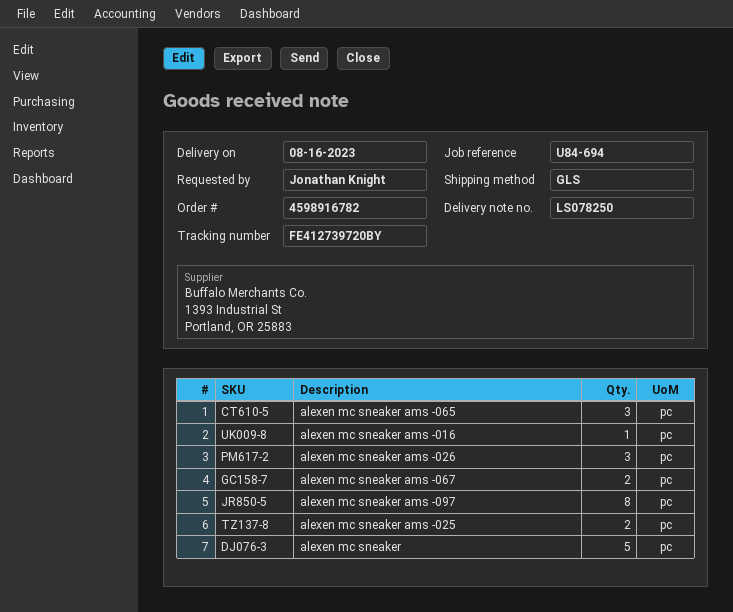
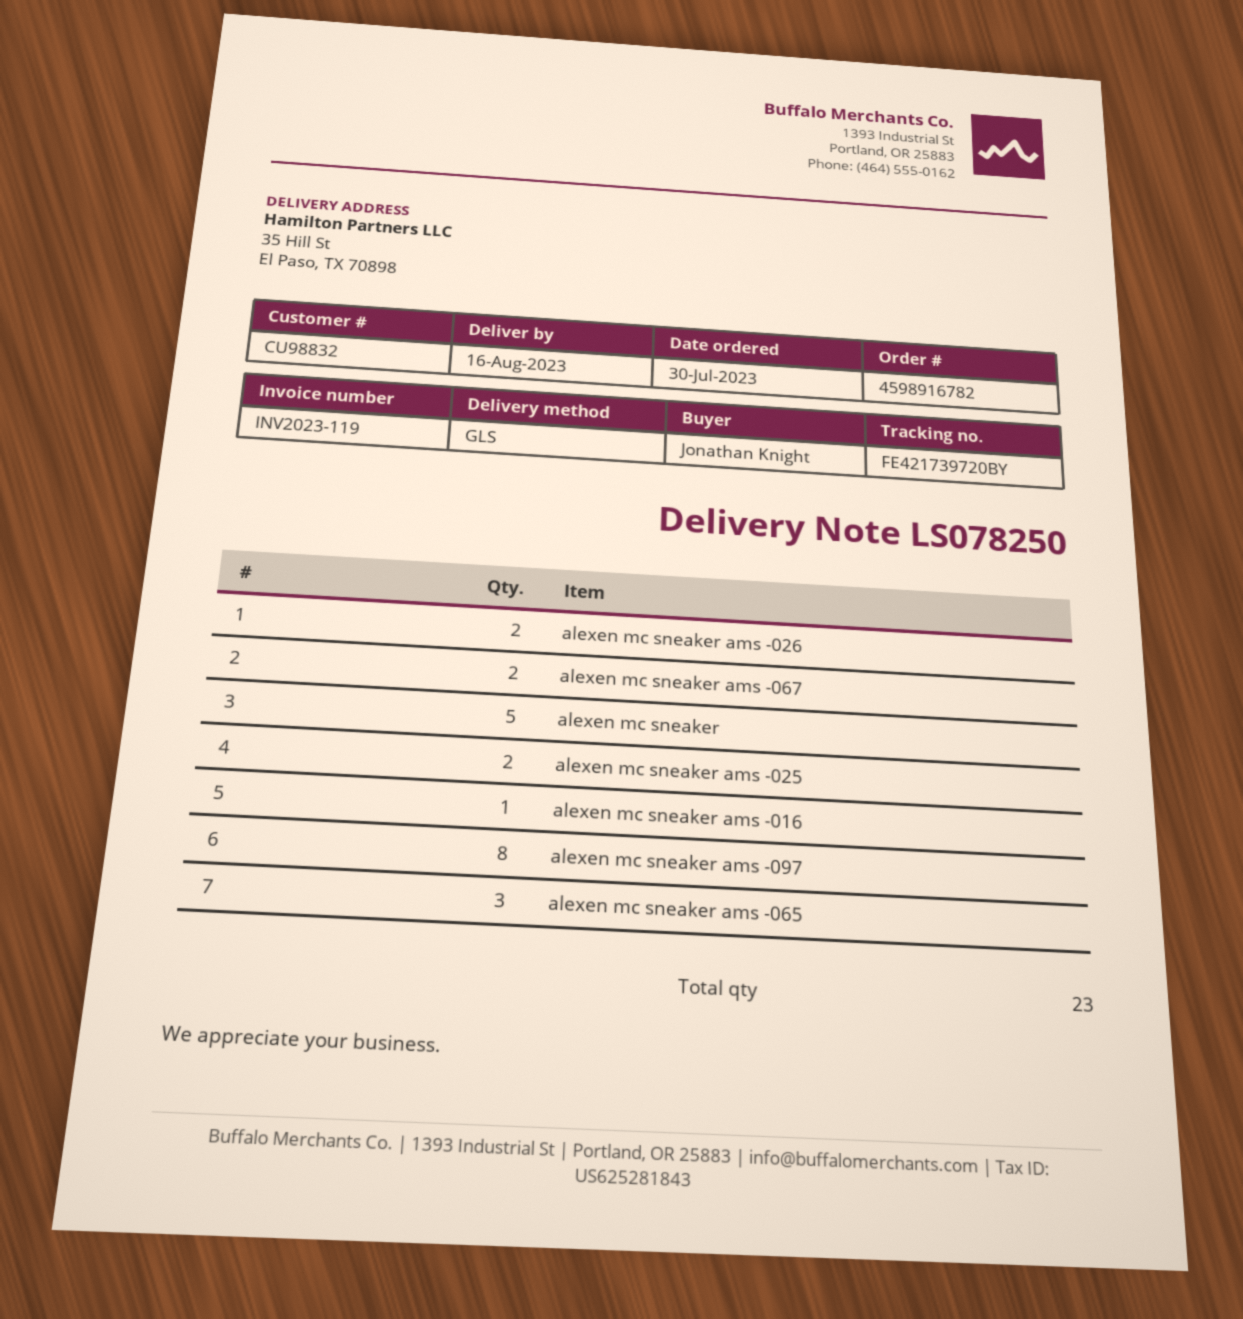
tracking number: FE412739720BY -> FE421739720BY
alexen mc sneaker ams -026: 3 -> 2

